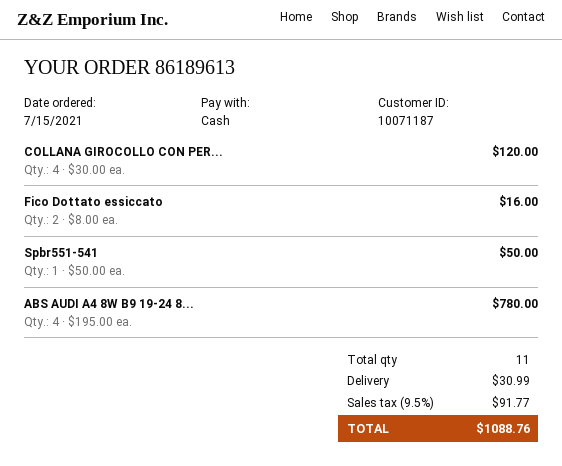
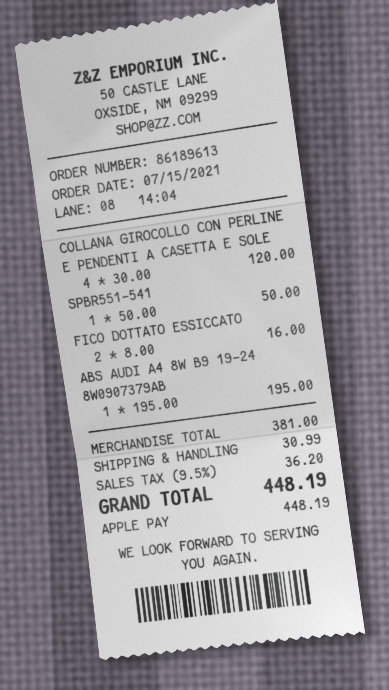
payment method: cash -> Apple Pay
ABS AUDI A4 8W B9 19-24 8...: 4 x 195.00 = 780.00 -> 1 x 195.00 = 195.00
tax: 9.5% = 91.77 -> 9.5% = 36.20
total: 1088.76 -> 448.19

